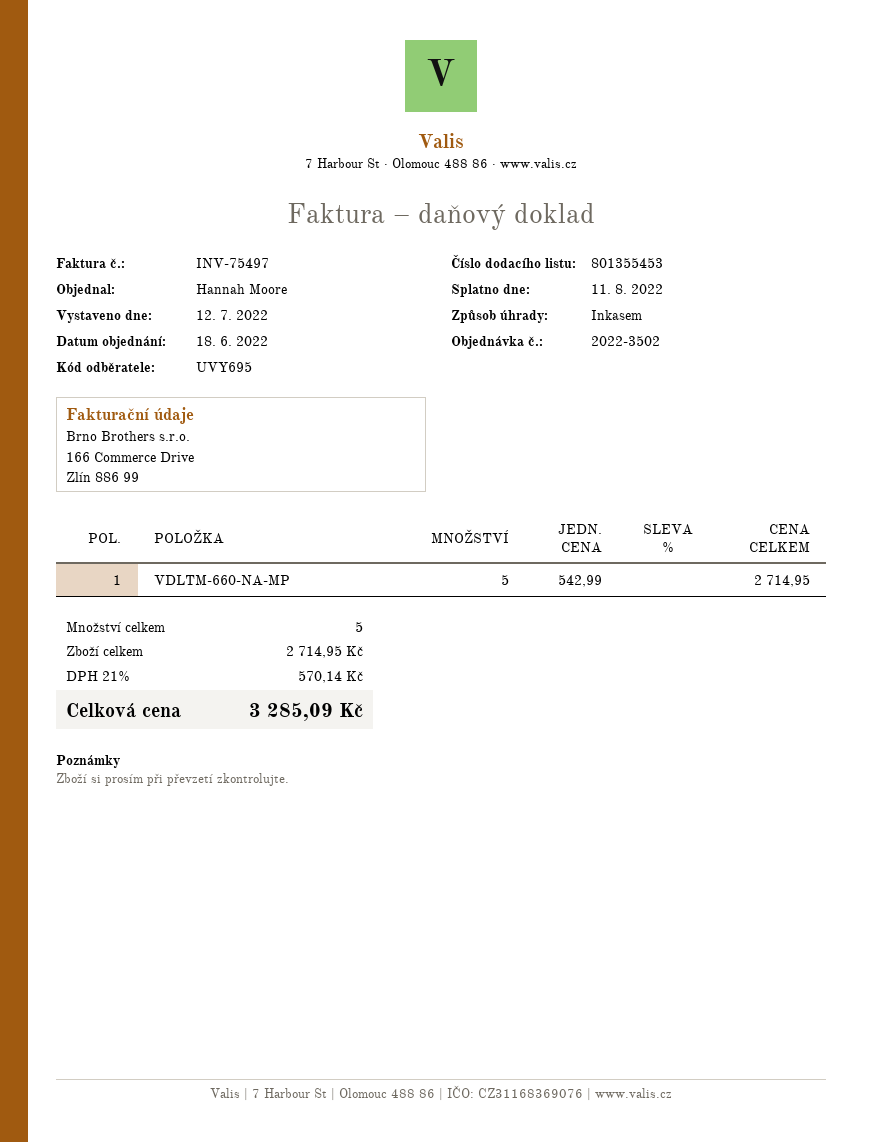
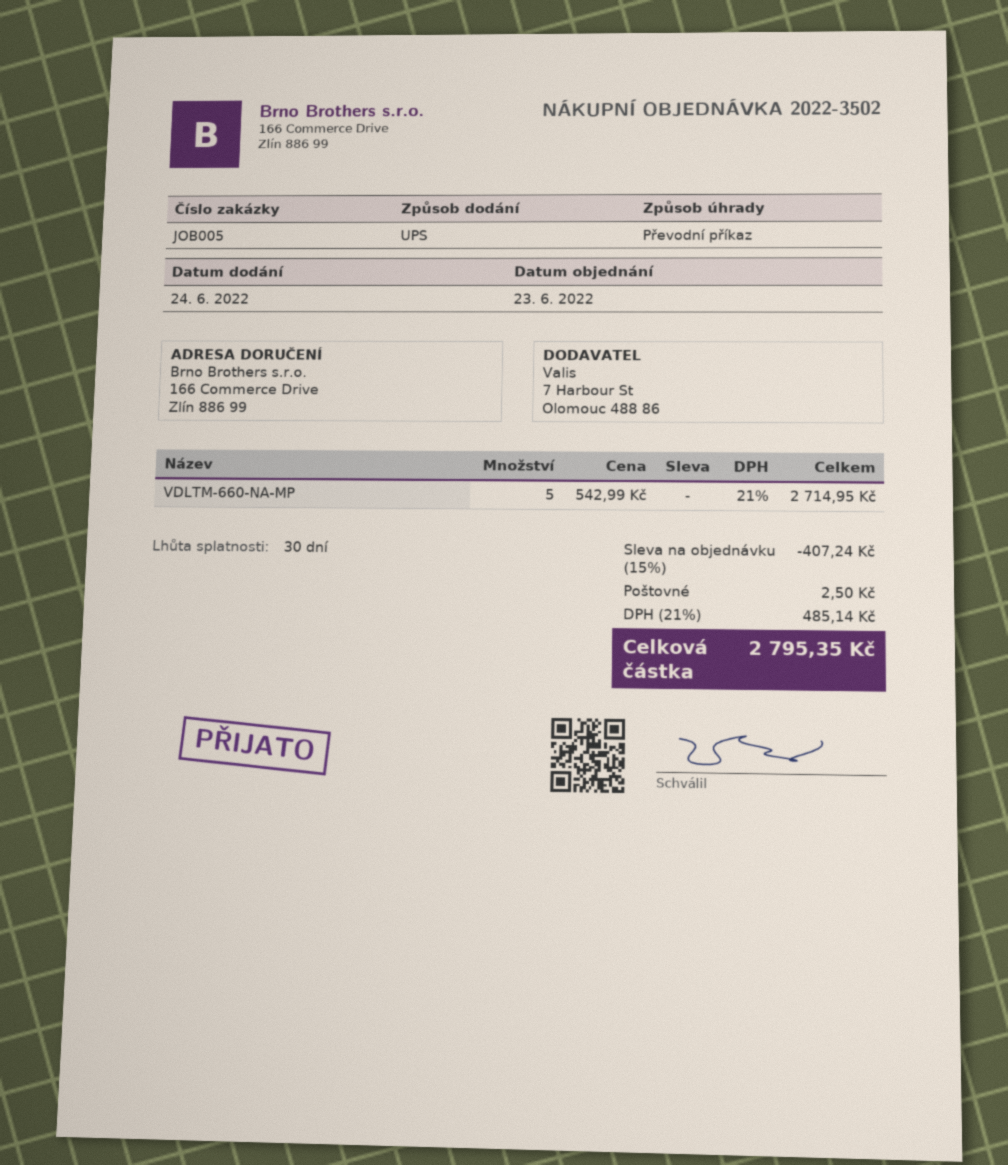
order date: 2022-06-18 -> 2022-06-23
payment method: direct debit -> bank transfer
discount: none -> 15% = 407.24
shipping: none -> 2.50
tax: 21% = 570.14 -> 21% = 485.14
total: 3285.09 -> 2795.35

